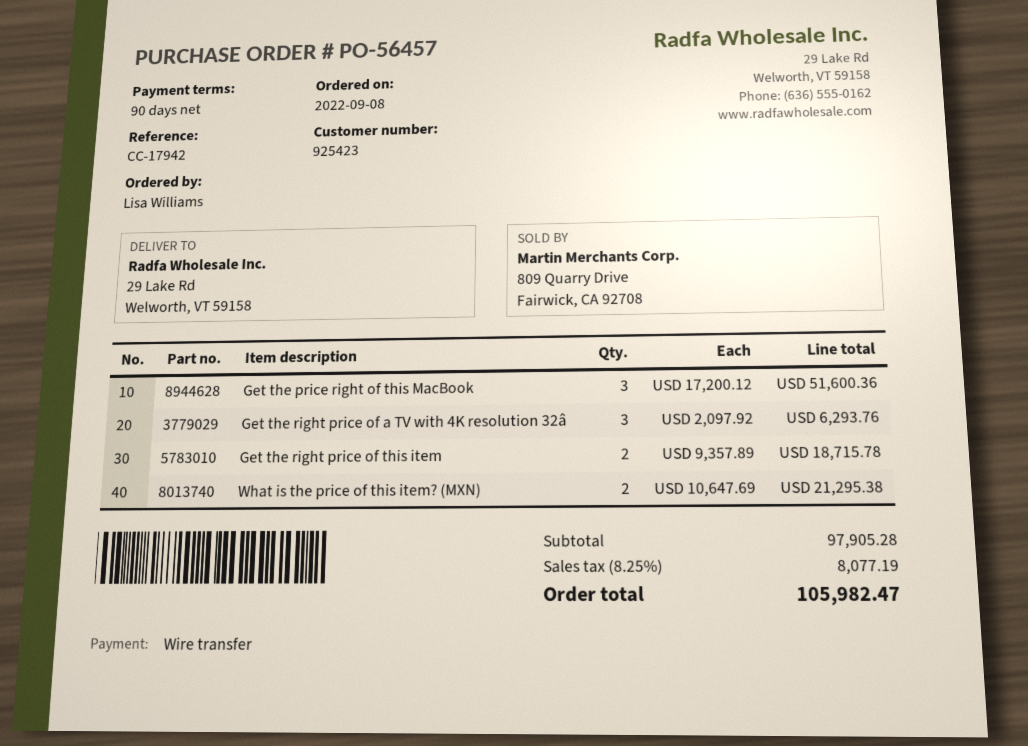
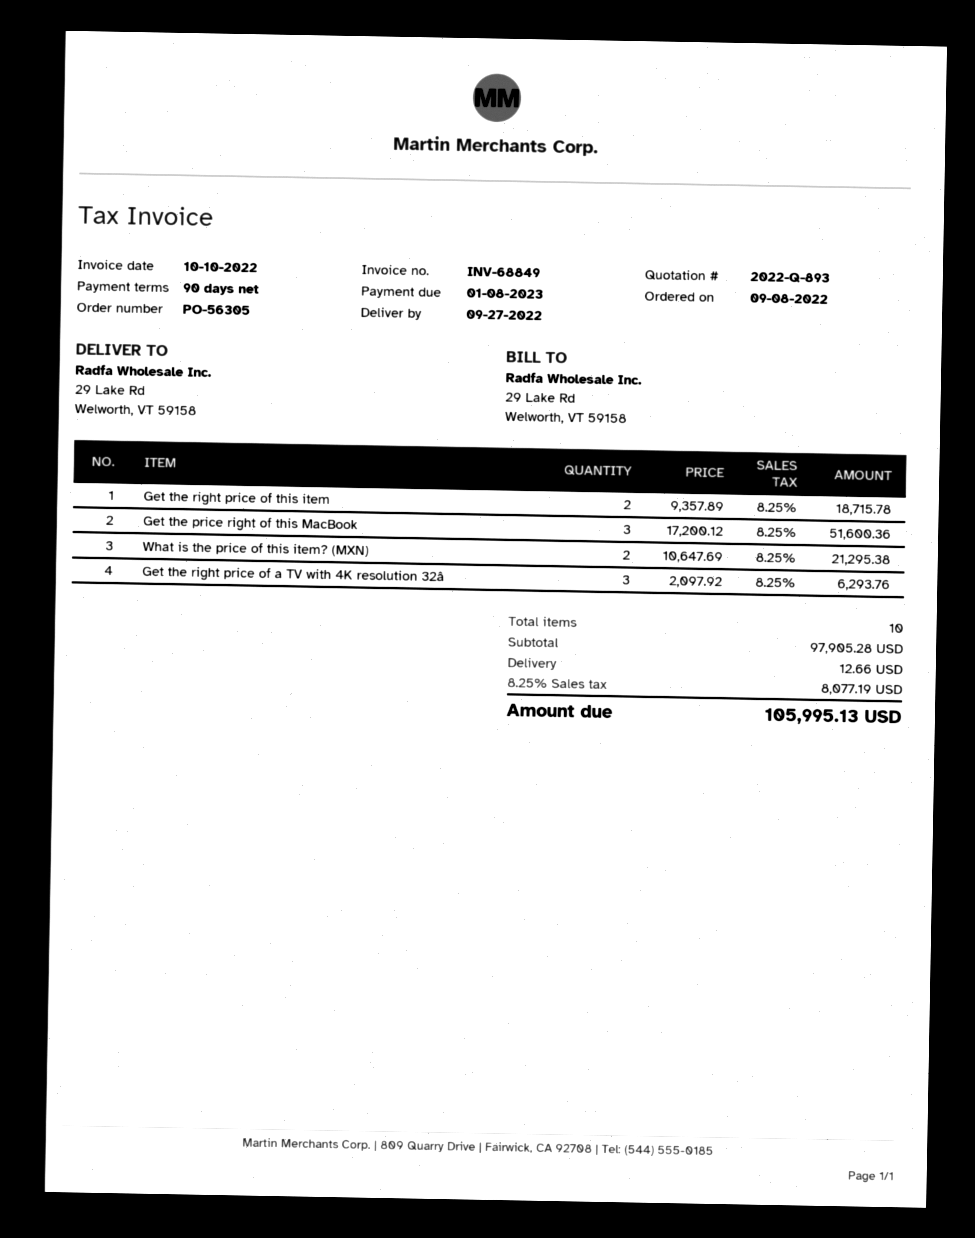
order number: PO-56457 -> PO-56305
shipping: none -> 12.66
total: 105982.47 -> 105995.13

